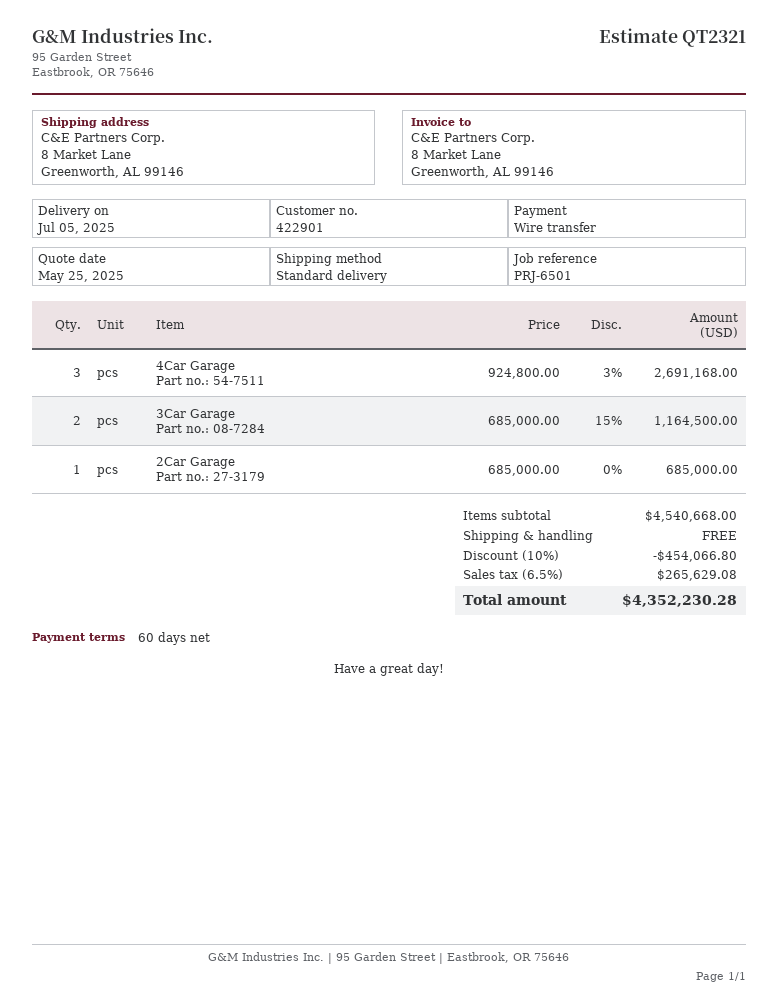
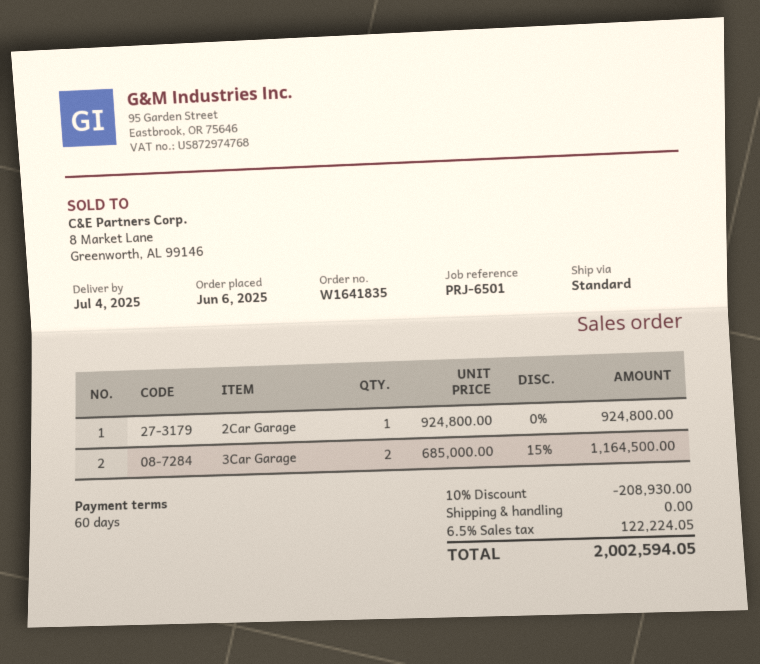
delivery date: 2025-07-05 -> 2025-07-04
4Car Garage: 3 x 924800.00 - 3% = 2691168.00 -> none
2Car Garage: 1 x 685000.00 = 685000.00 -> 1 x 924800.00 = 924800.00
discount: 10% = 454066.80 -> 10% = 208930.00
tax: 6.5% = 265629.08 -> 6.5% = 122224.05
total: 4352230.28 -> 2002594.05

